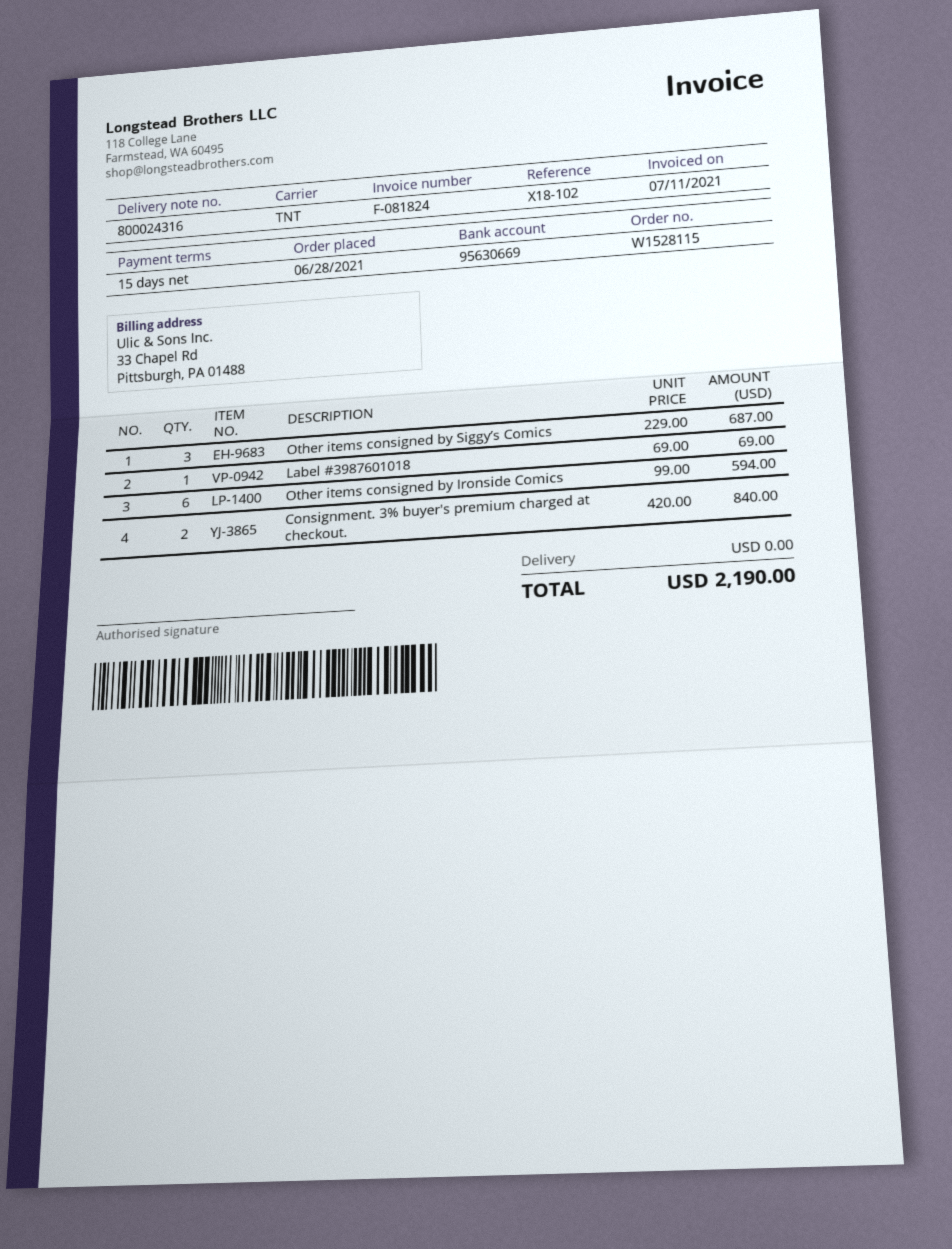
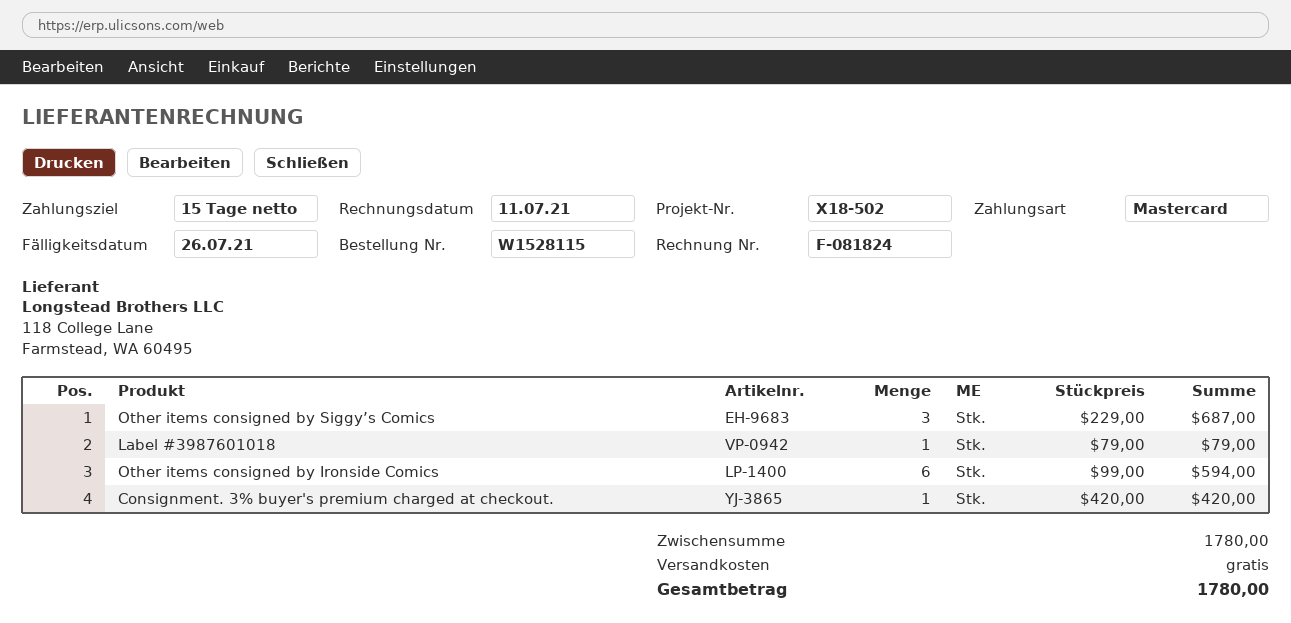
reference: X18-102 -> X18-502
Label #3987601018: 1 x 69.00 = 69.00 -> 1 x 79.00 = 79.00
Consignment. 3% buyer's premium charged at checkout.: 2 x 420.00 = 840.00 -> 1 x 420.00 = 420.00
total: 2190.00 -> 1780.00

